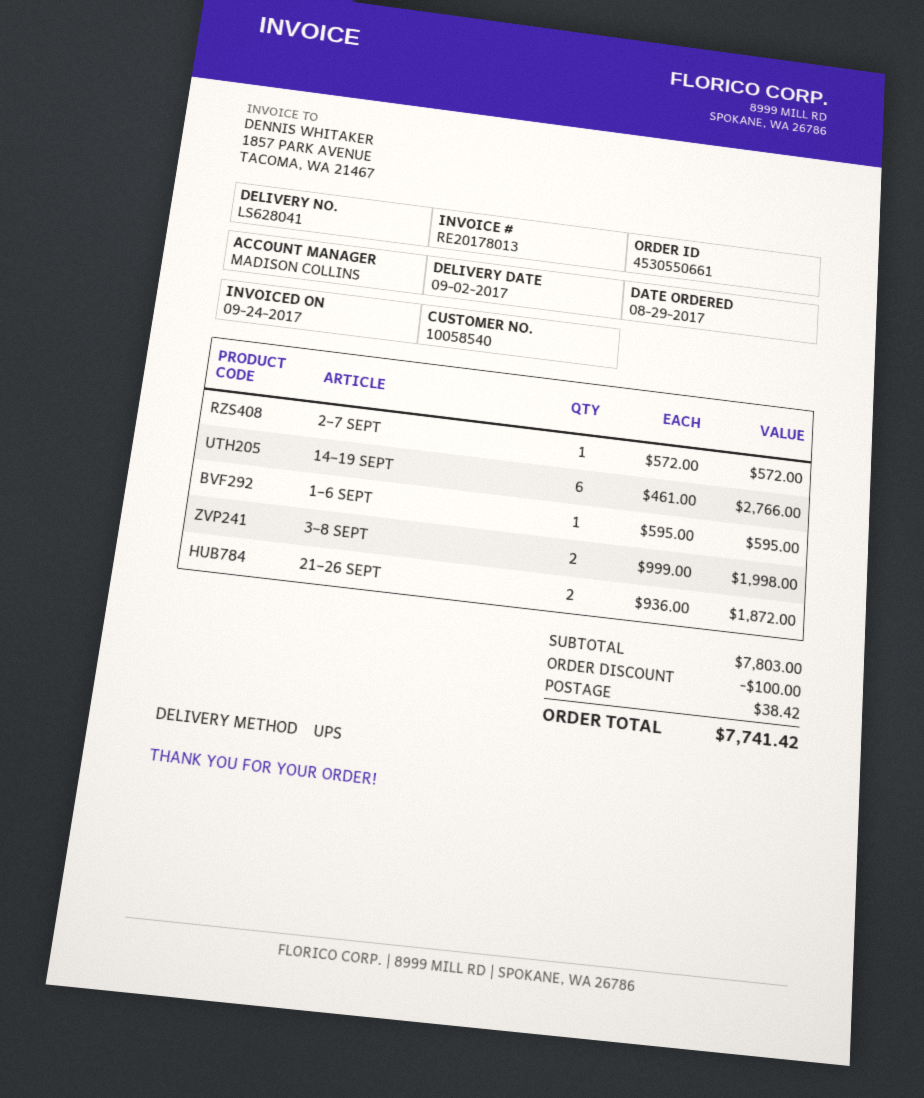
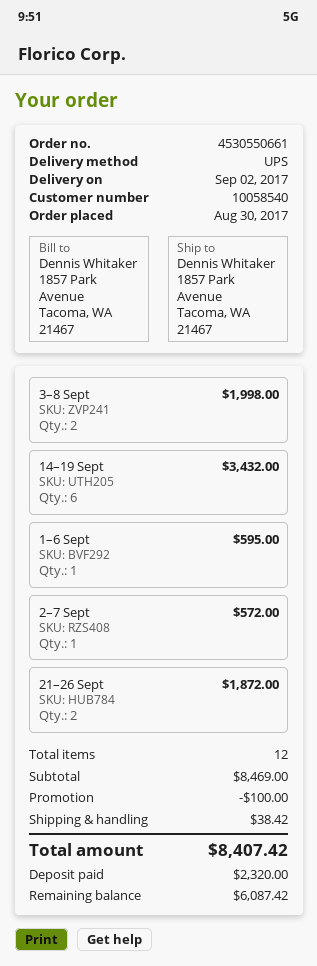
order date: 2017-08-29 -> 2017-08-30
14–19 SEPT: 6 for 2766.00 -> 6 for 3432.00
subtotal: 7803.00 -> 8469.00
total: 7741.42 -> 8407.42

